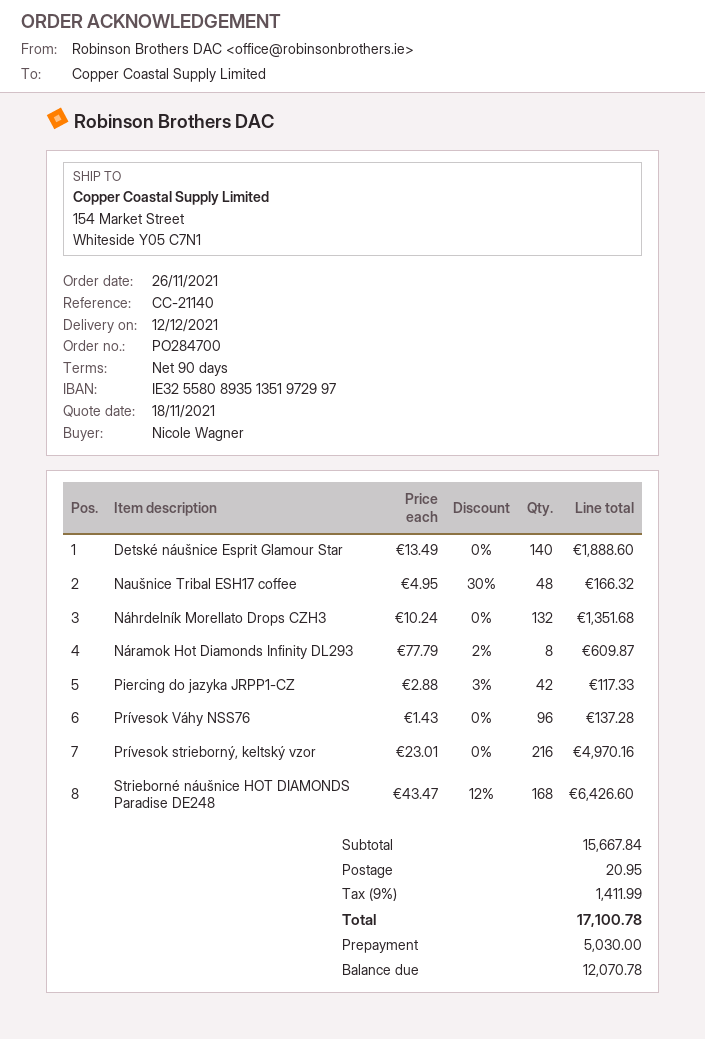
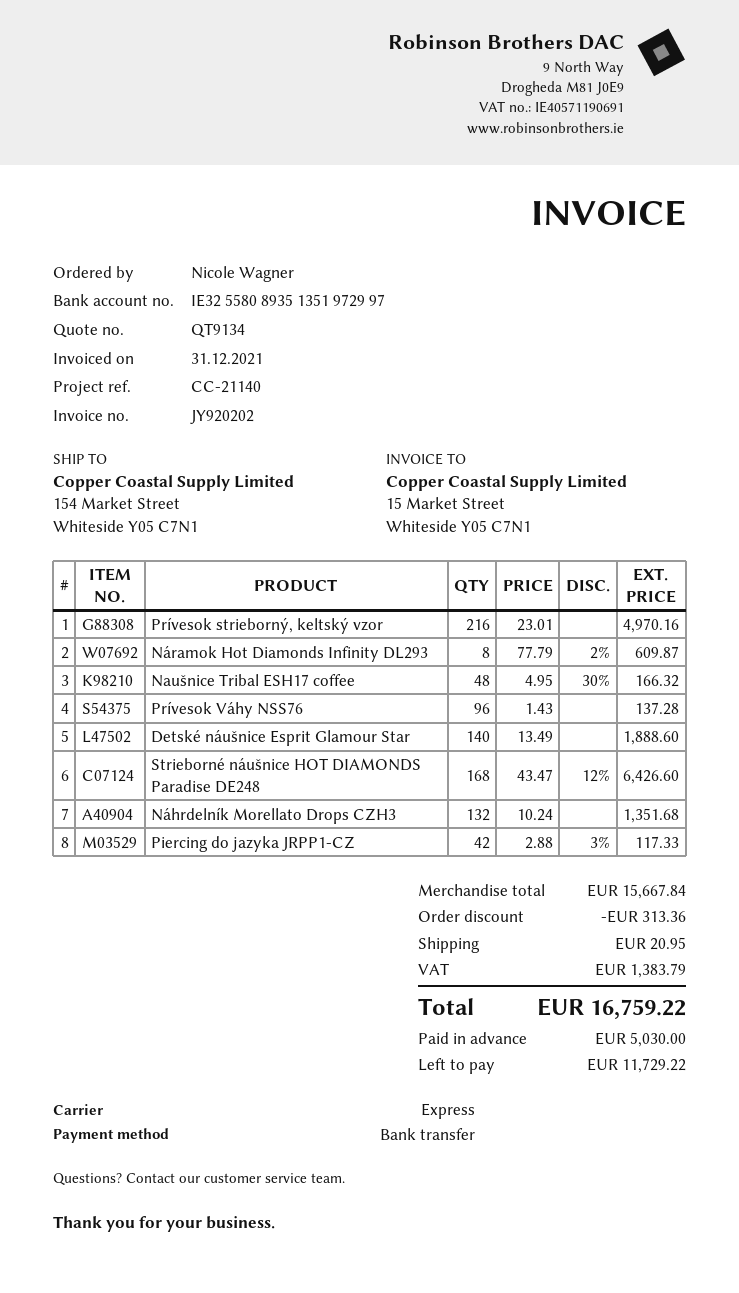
discount: none -> 313.36
tax: 1411.99 -> 1383.79
total: 17100.78 -> 16759.22
balance: 12070.78 -> 11729.22

